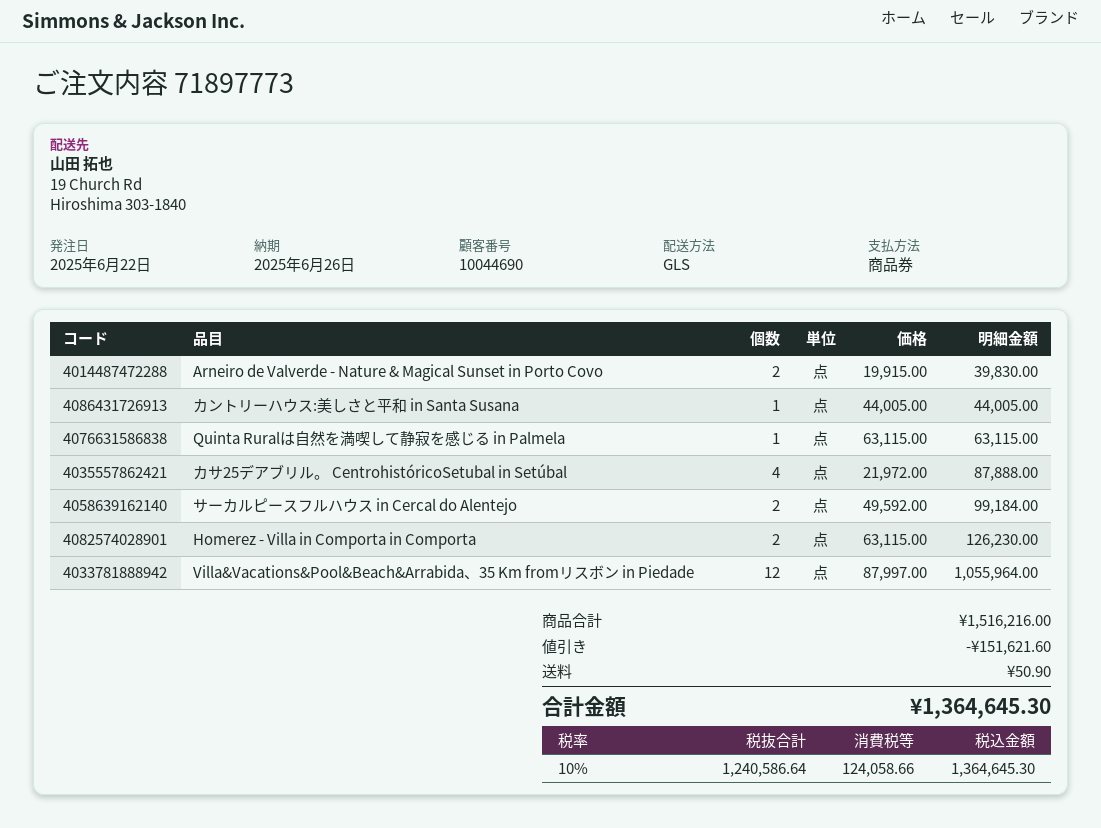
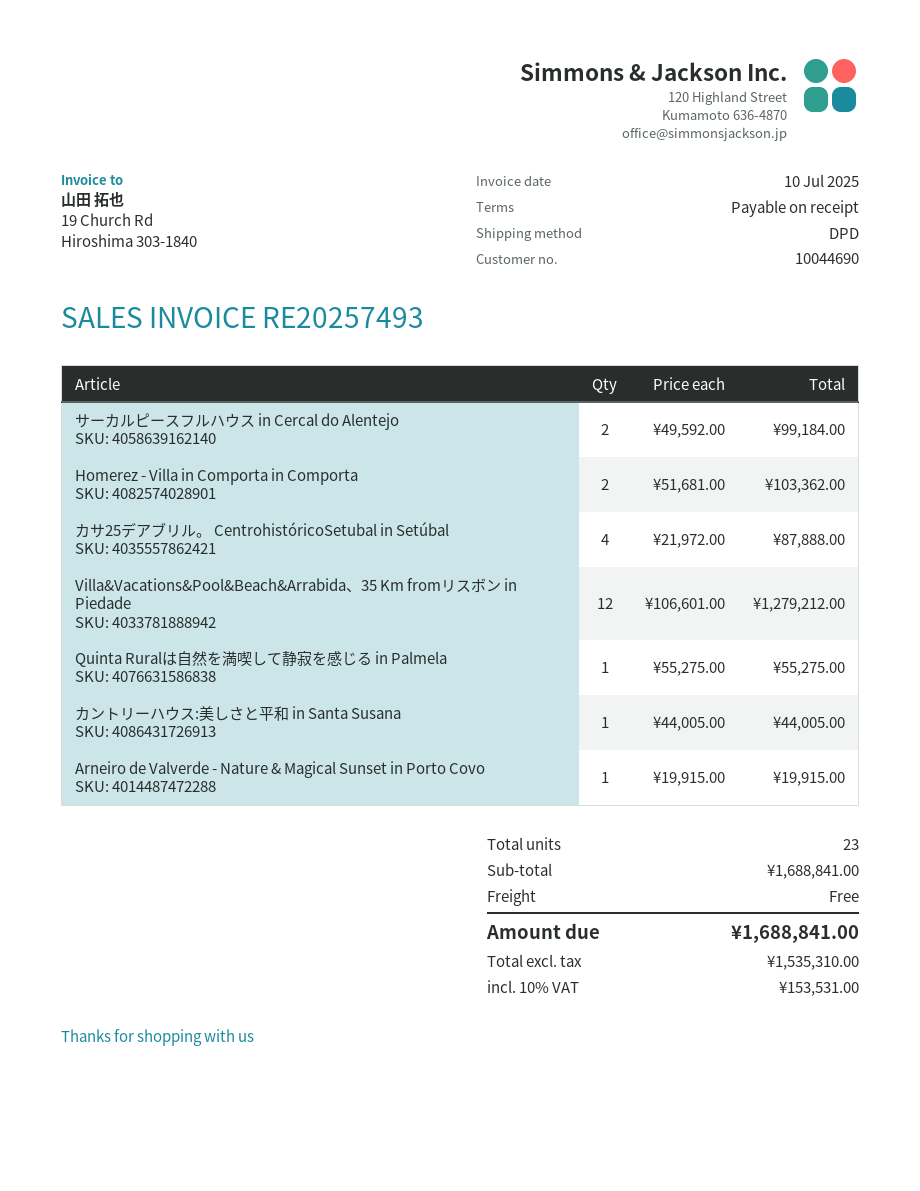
shipping method: GLS -> DPD
Arneiro de Valverde - Nature & Magical Sunset in Porto Covo: 2 x 19915.00 = 39830.00 -> 1 x 19915.00 = 19915.00
Quinta Ruralは自然を満喫して静寂を感じる in Palmela: 1 x 63115.00 = 63115.00 -> 1 x 55275.00 = 55275.00
Homerez - Villa in Comporta in Comporta: 2 x 63115.00 = 126230.00 -> 2 x 51681.00 = 103362.00
Villa&Vacations&Pool&Beach&Arrabida、35 Km fromリスボン in Piedade: 12 x 87997.00 = 1055964.00 -> 12 x 106601.00 = 1279212.00
subtotal: 1516216.00 -> 1688841.00
discount: 151621.60 -> none
shipping: 50.90 -> 0.00
net: 1240586.64 -> 1535310.00
tax: 10% = 124058.66 -> 10% = 153531.00
total: 1364645.30 -> 1688841.00

